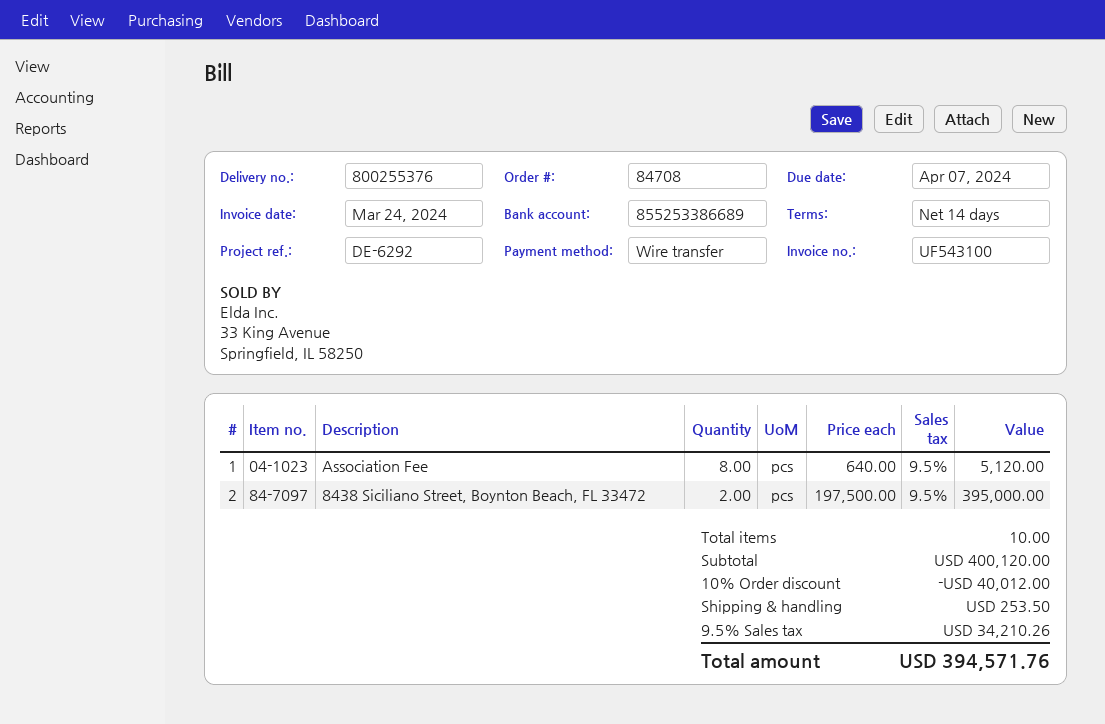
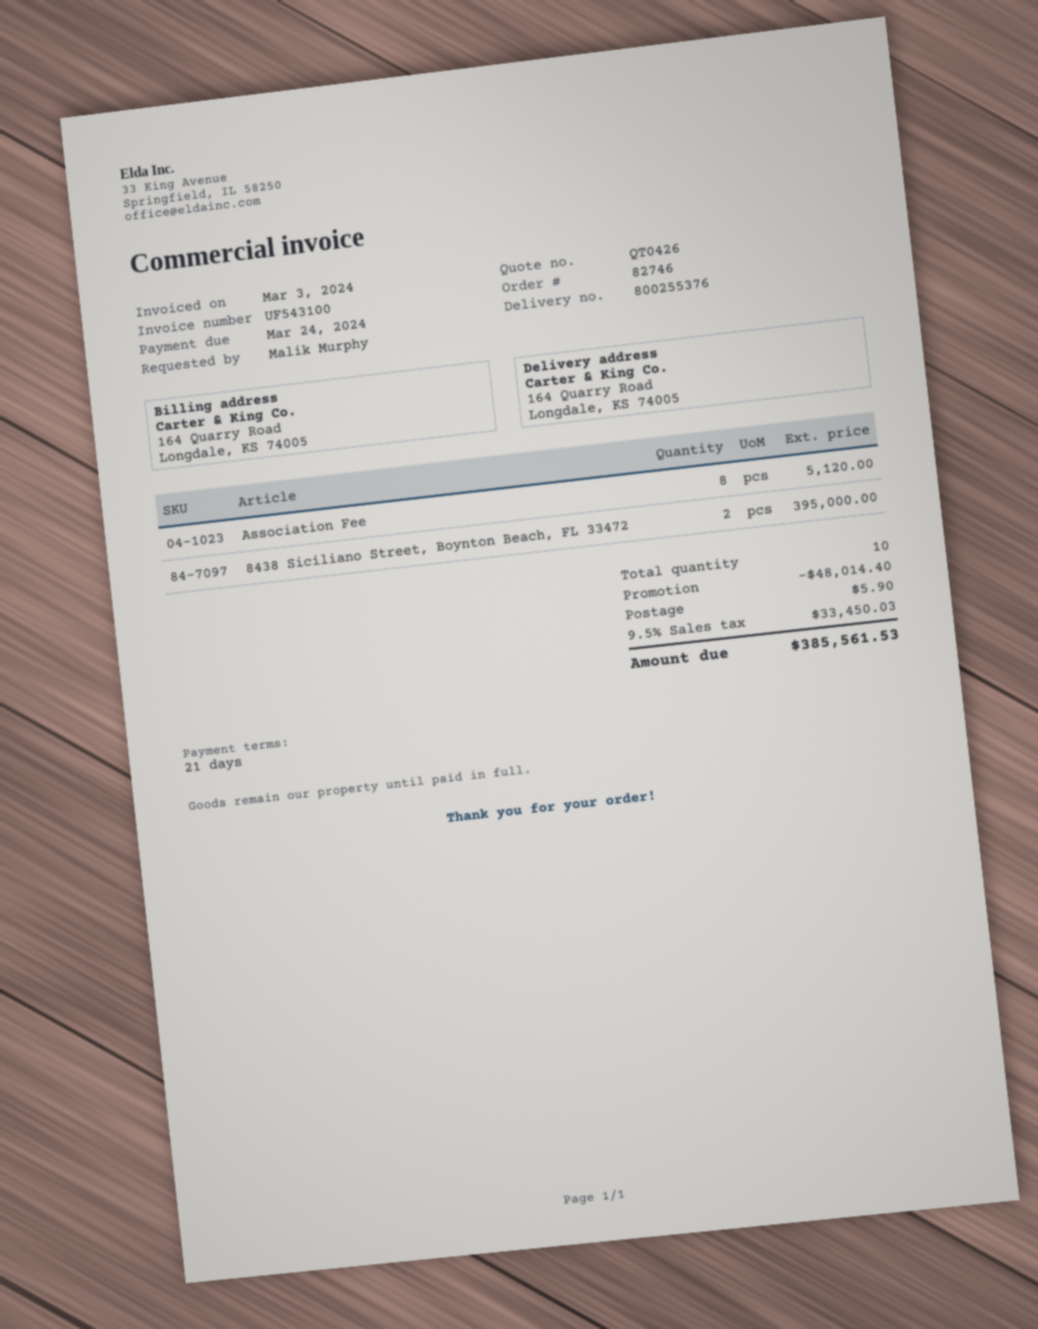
order number: 84708 -> 82746
invoice date: 2024-03-24 -> 2024-03-03
payment terms: 14 days -> 21 days
due date: 2024-04-07 -> 2024-03-24
discount: 40012.00 -> 48014.40
shipping: 253.50 -> 5.90
tax: 9.5% = 34210.26 -> 9.5% = 33450.03
total: 394571.76 -> 385561.53

